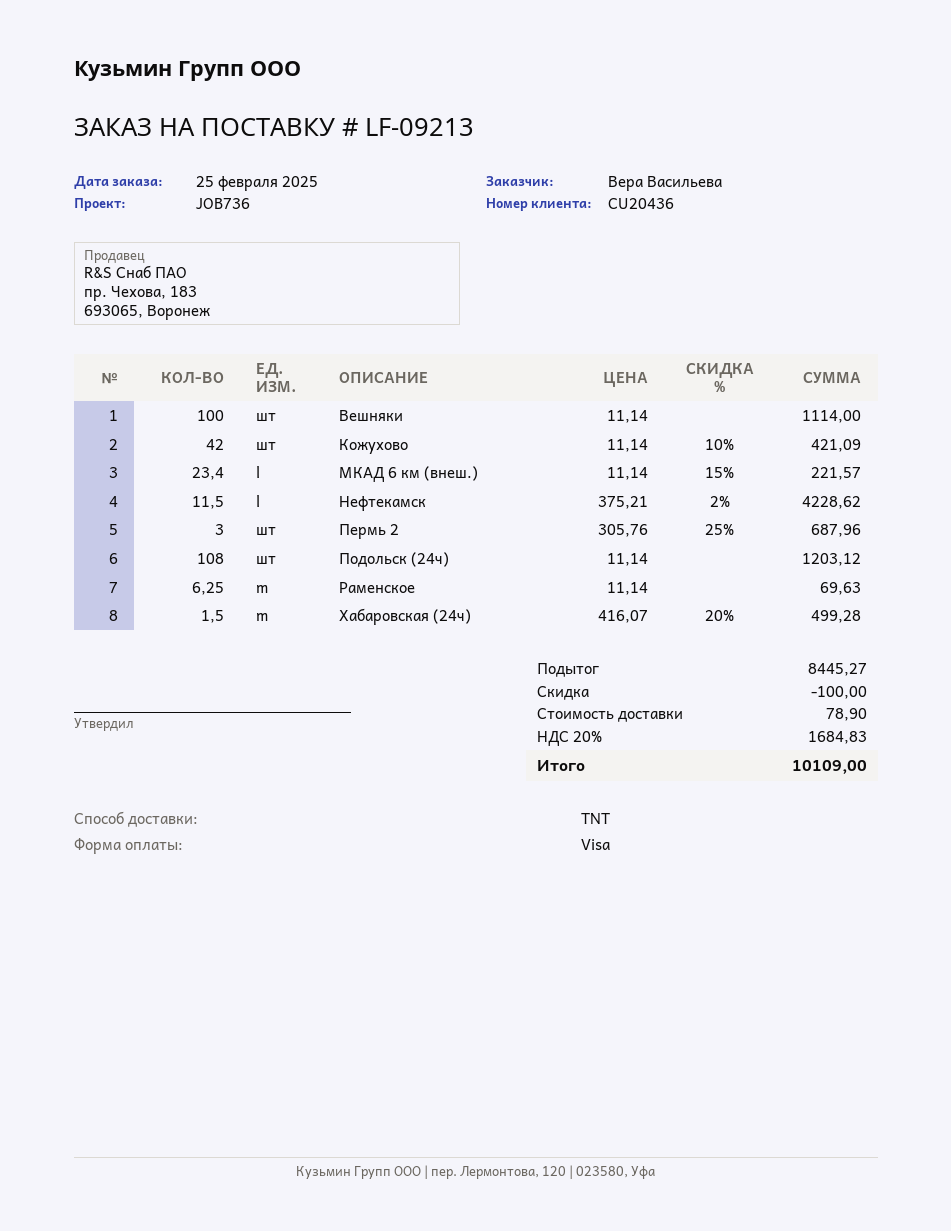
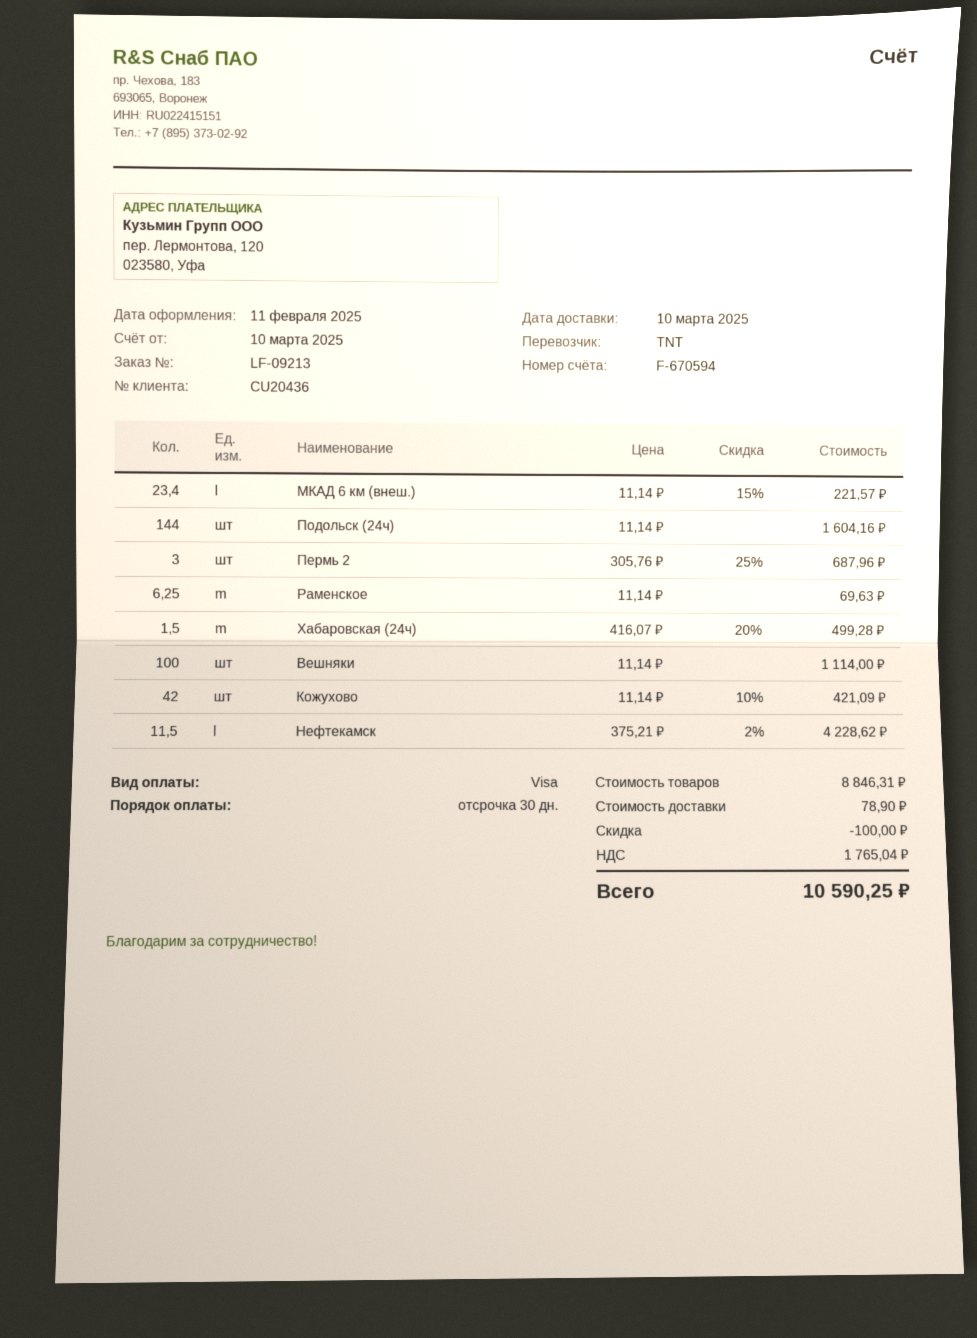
order date: 2025-02-25 -> 2025-02-11
Подольск (24ч): 108 x 11.14 = 1203.12 -> 144 x 11.14 = 1604.16
subtotal: 8445.27 -> 8846.31
tax: 1684.83 -> 1765.04
total: 10109.00 -> 10590.25

